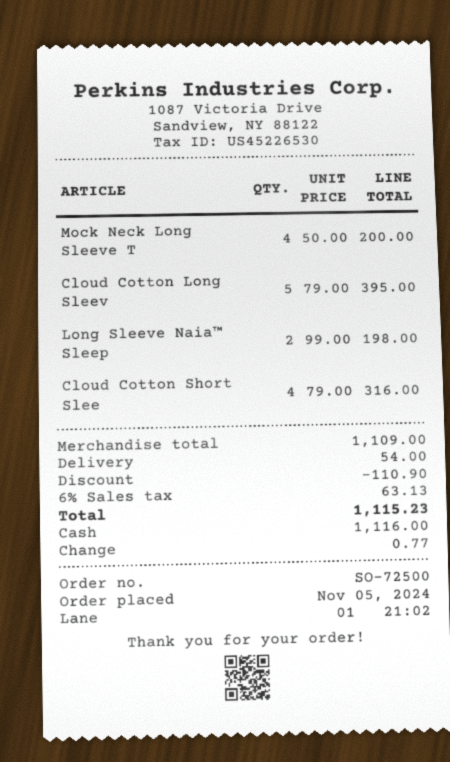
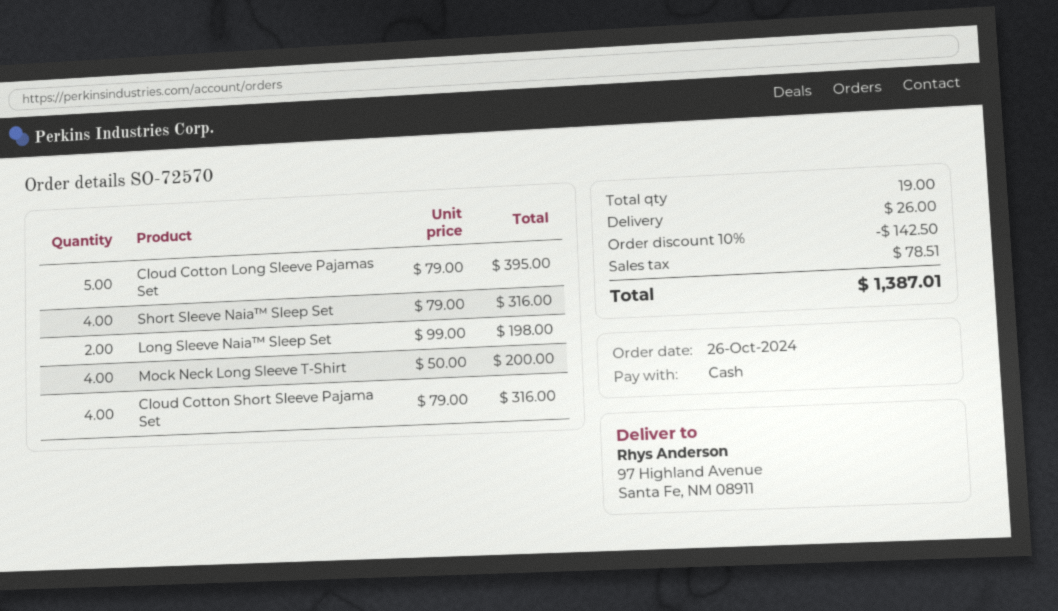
order number: SO-72500 -> SO-72570
order date: 2024-11-05 -> 2024-10-26
Short Sleeve Naia™ Sleep Set: none -> 4 x 79.00 = 316.00
discount: 110.90 -> 142.50
shipping: 54.00 -> 26.00
tax: 63.13 -> 78.51
total: 1115.23 -> 1387.01

